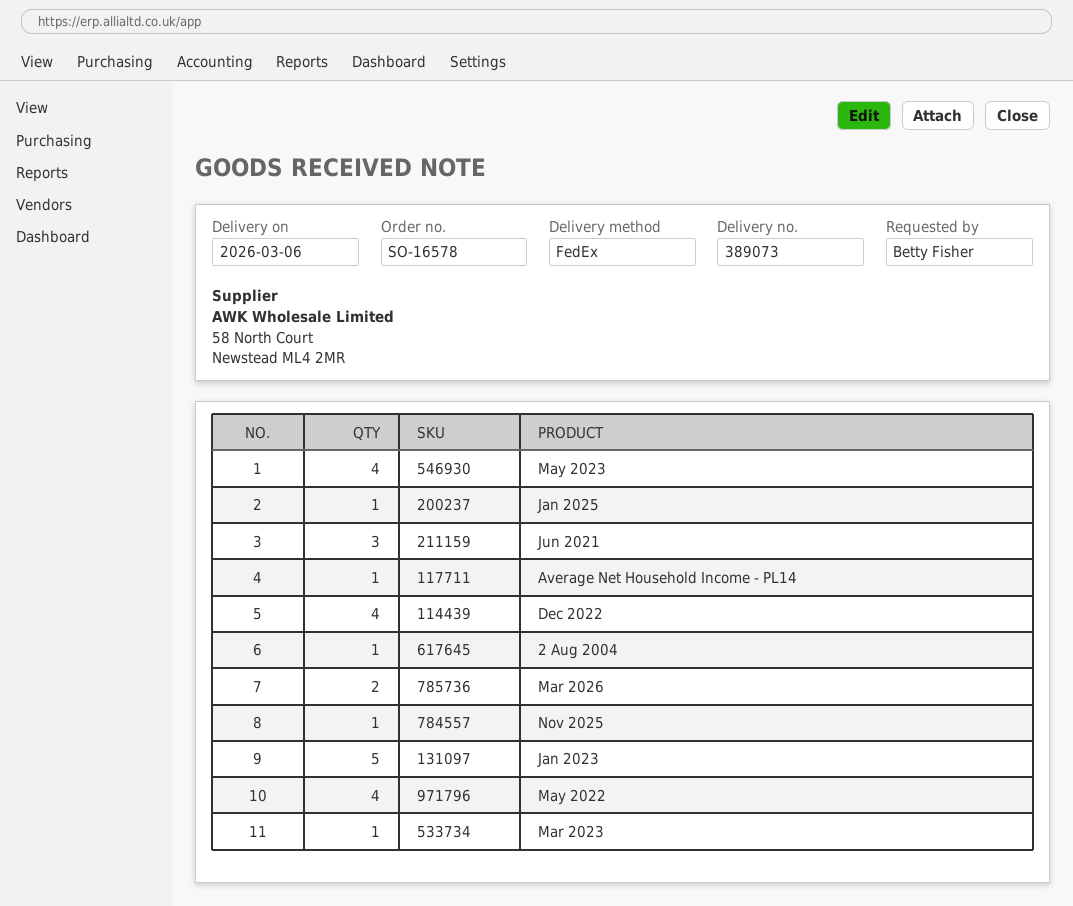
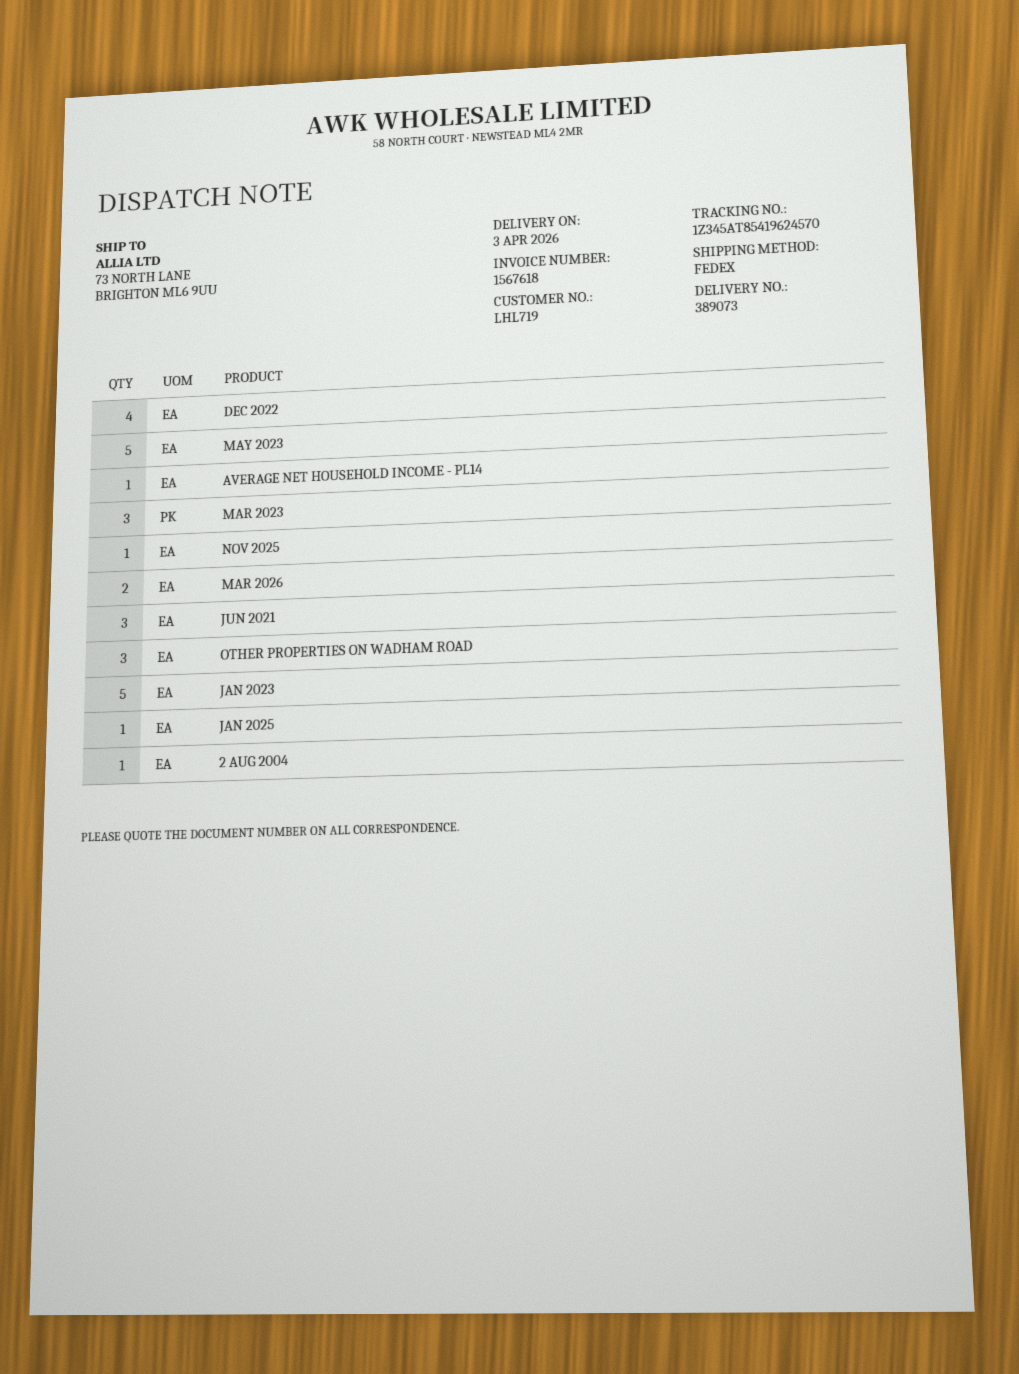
delivery date: 2026-03-06 -> 2026-04-03
May 2023: 4 -> 5
May 2022: 4 -> none
Mar 2023: 1 -> 3
OTHER PROPERTIES ON WADHAM ROAD: none -> 3

